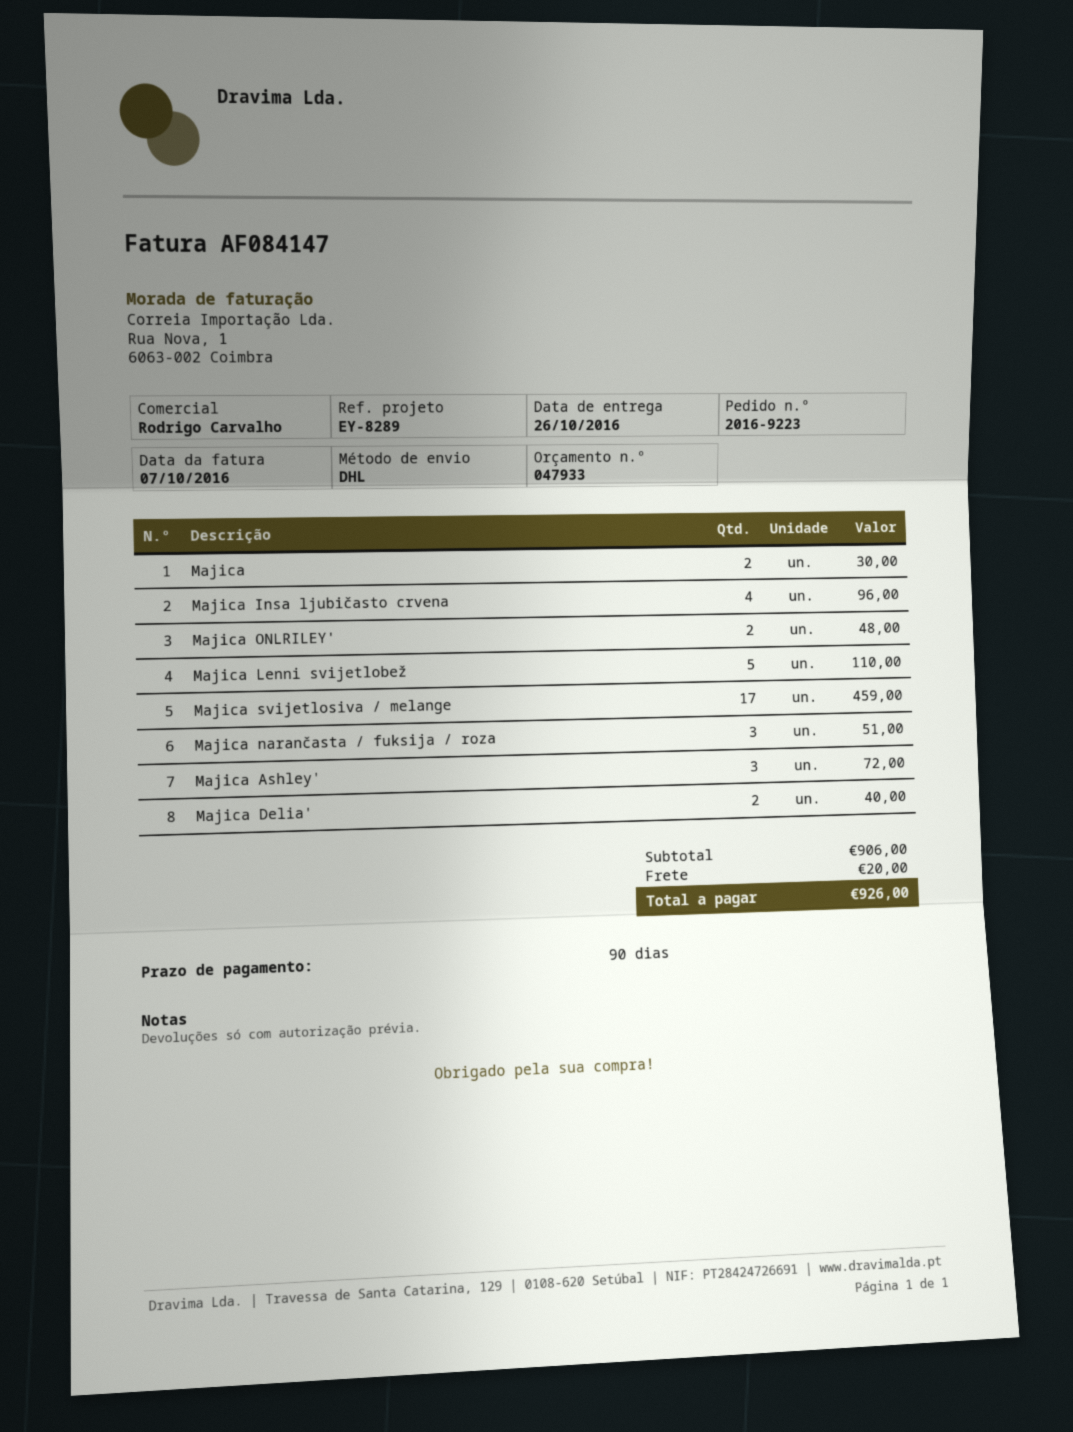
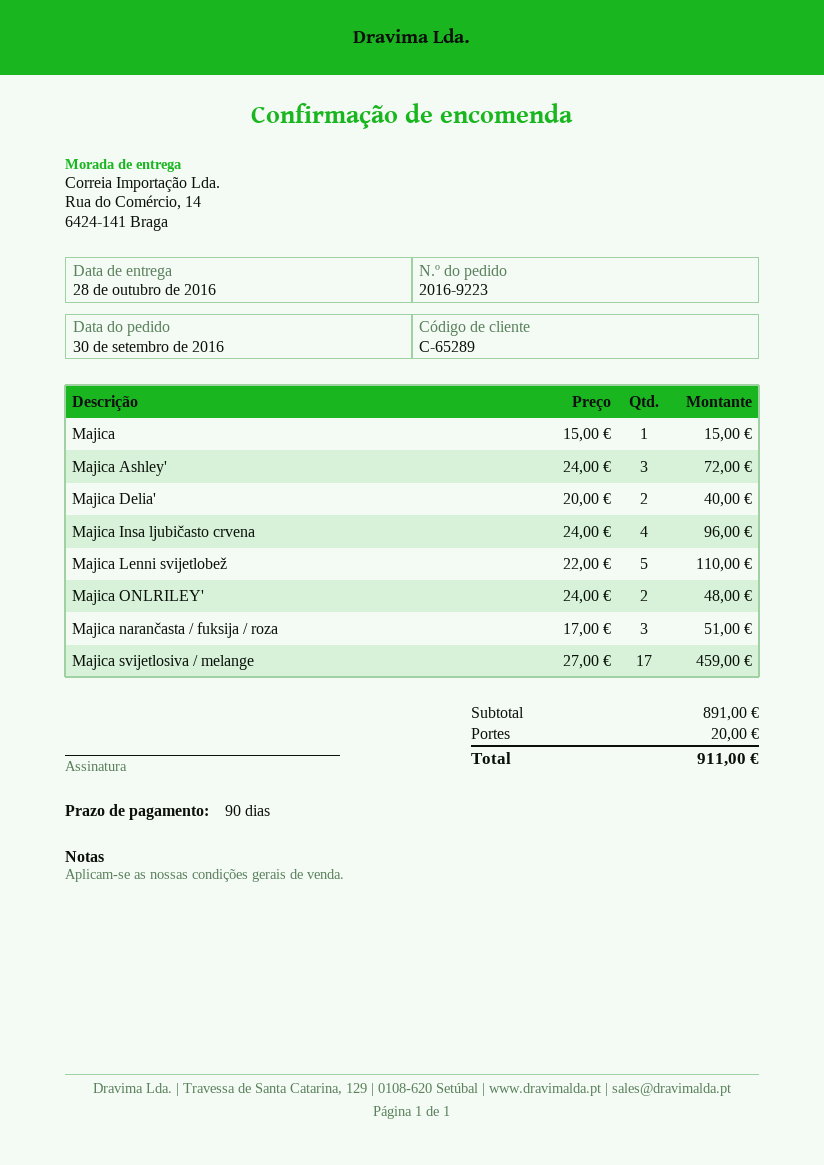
delivery date: 2016-10-26 -> 2016-10-28
Majica: 2 for 30.00 -> 1 for 15.00
subtotal: 906.00 -> 891.00
total: 926.00 -> 911.00

